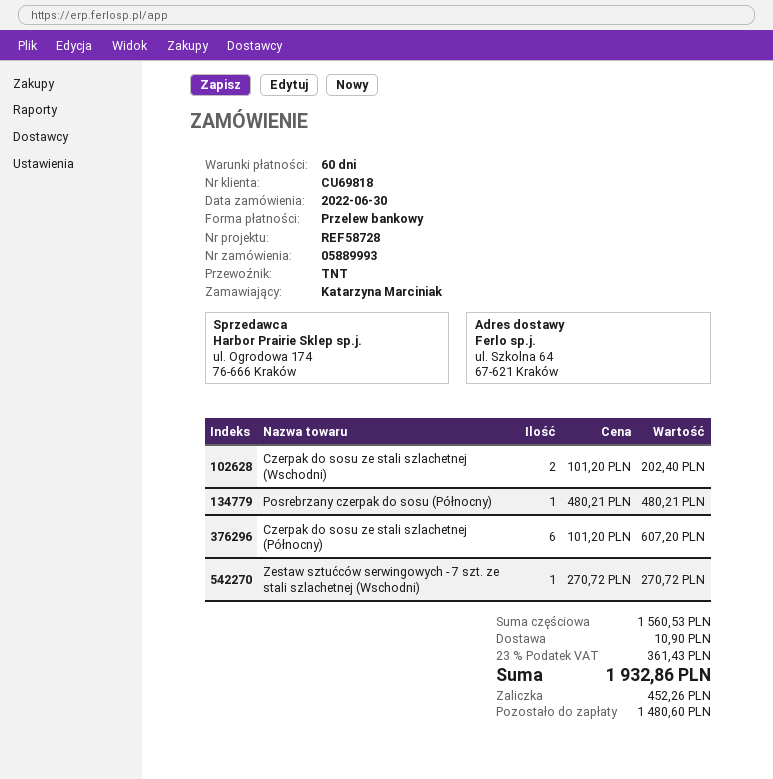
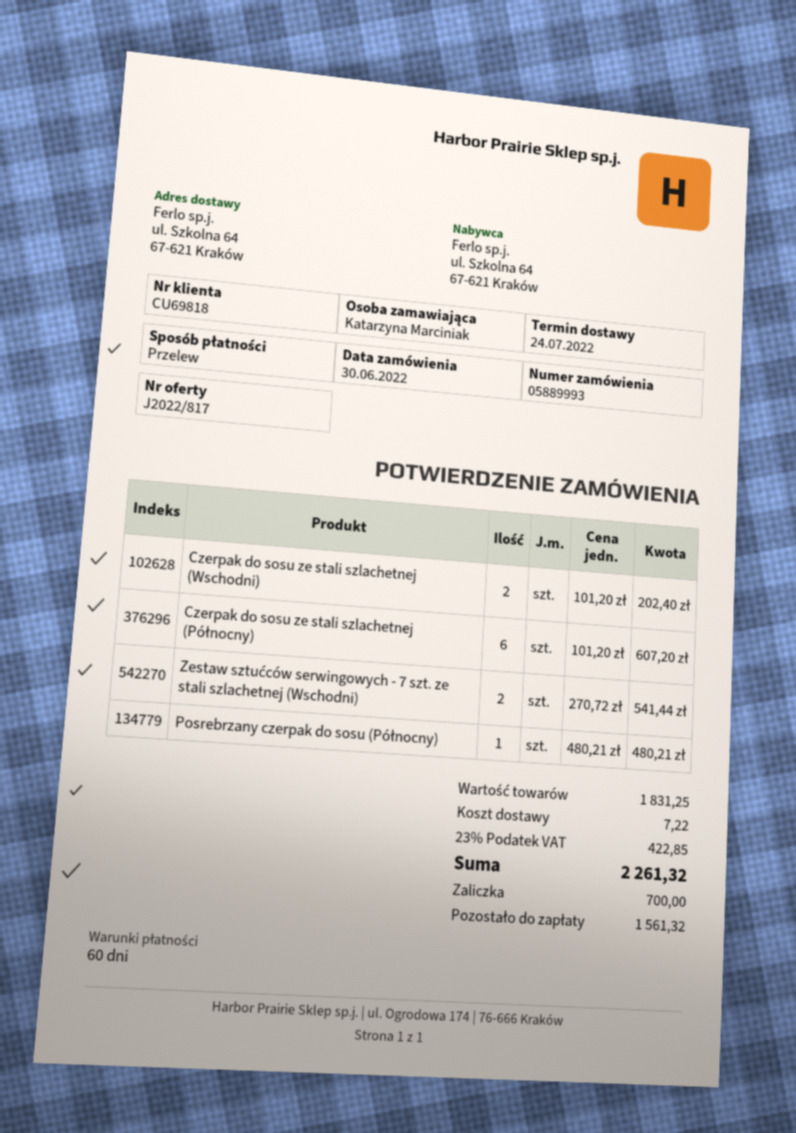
Zestaw sztućców serwingowych - 7 szt. ze stali szlachetnej (Wschodni): 1 x 270.72 = 270.72 -> 2 x 270.72 = 541.44
subtotal: 1560.53 -> 1831.25
shipping: 10.90 -> 7.22
tax: 23% = 361.43 -> 23% = 422.85
total: 1932.86 -> 2261.32
deposit: 452.26 -> 700.00
balance: 1480.60 -> 1561.32

